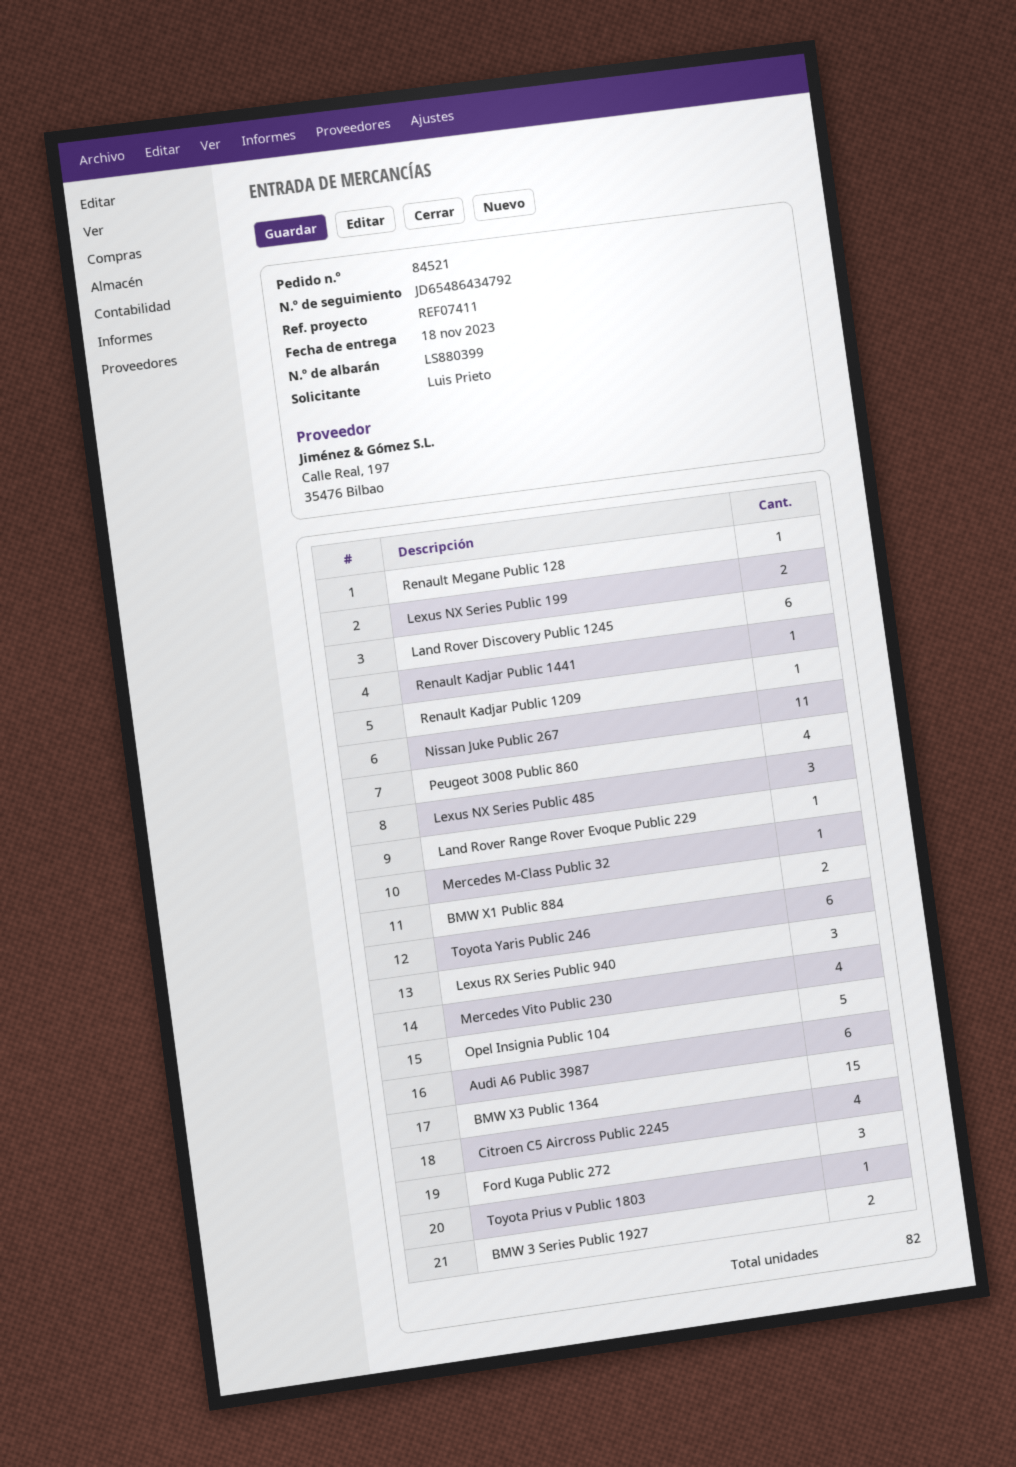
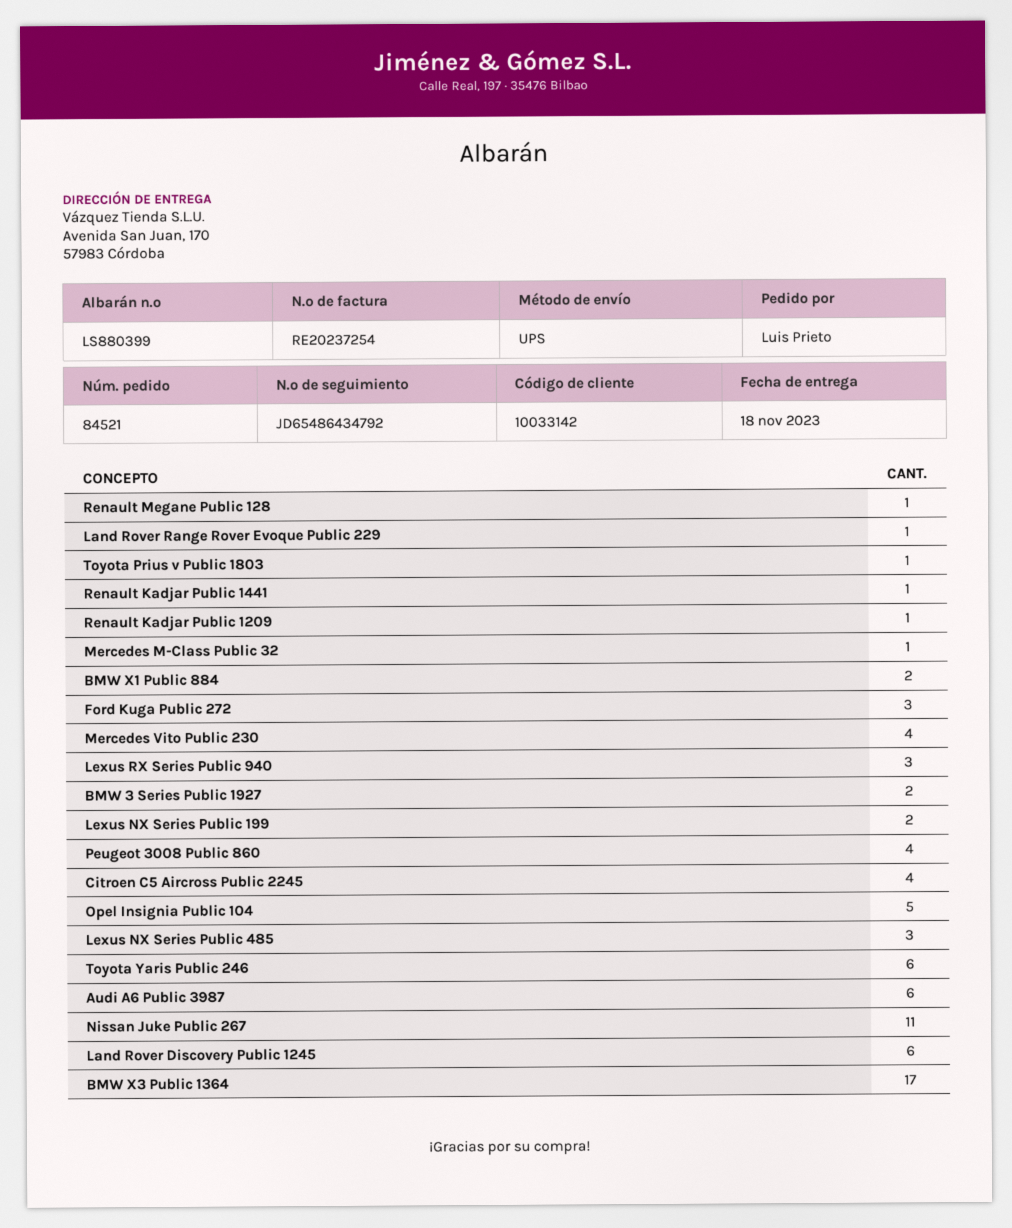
BMW X3 Public 1364: 15 -> 17

